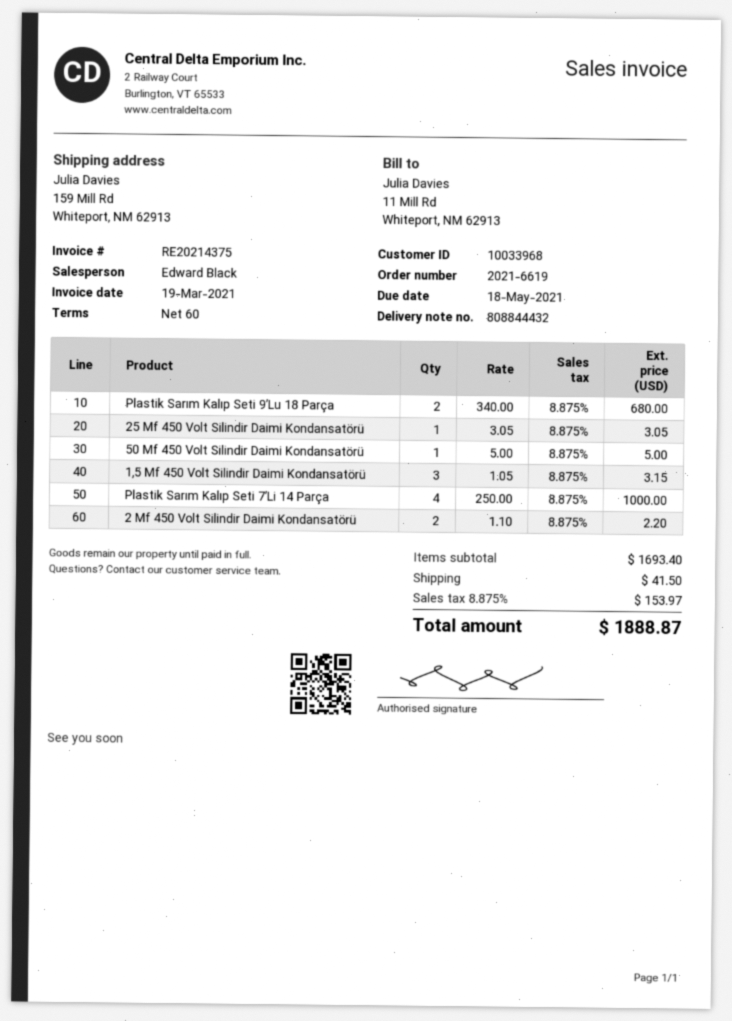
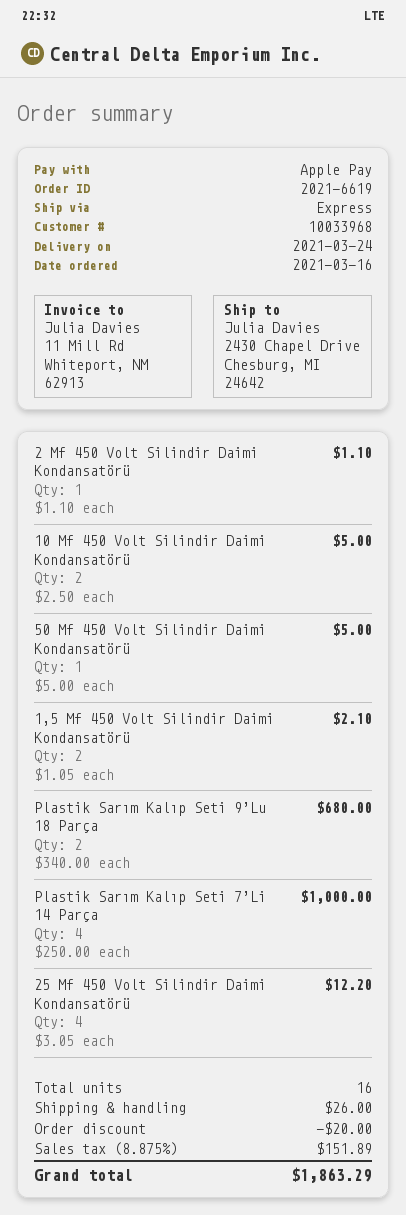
ship to: 159 Mill Rd, Whiteport, NM 62913 -> 2430 Chapel Drive, Chesburg, MI 24642
25 Mf 450 Volt Silindir Daimi Kondansatörü: 1 x 3.05 = 3.05 -> 4 x 3.05 = 12.20
1,5 Mf 450 Volt Silindir Daimi Kondansatörü: 3 x 1.05 = 3.15 -> 2 x 1.05 = 2.10
2 Mf 450 Volt Silindir Daimi Kondansatörü: 2 x 1.10 = 2.20 -> 1 x 1.10 = 1.10
10 Mf 450 Volt Silindir Daimi Kondansatörü: none -> 2 x 2.50 = 5.00
discount: none -> 20.00
shipping: 41.50 -> 26.00
tax: 8.875% = 153.97 -> 8.875% = 151.89
total: 1888.87 -> 1863.29

